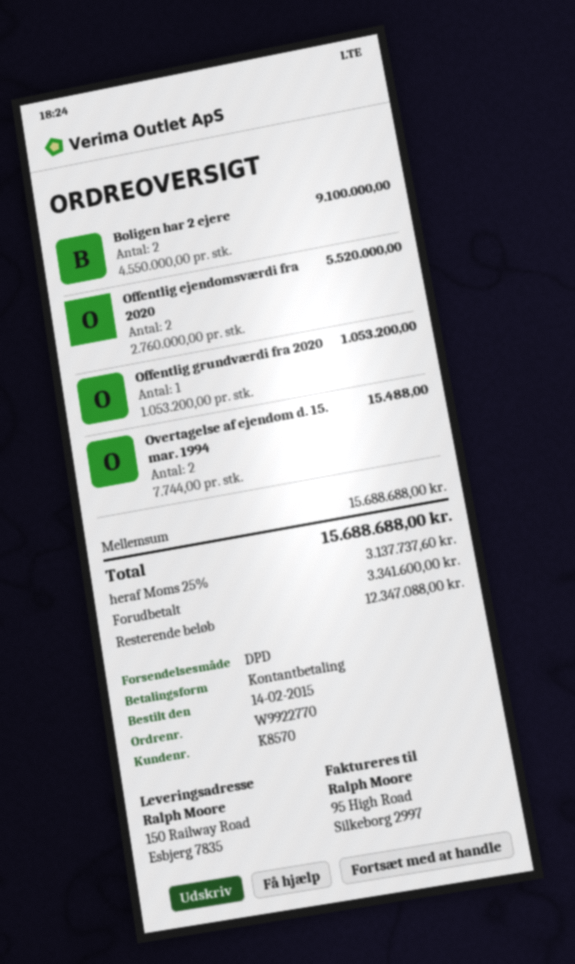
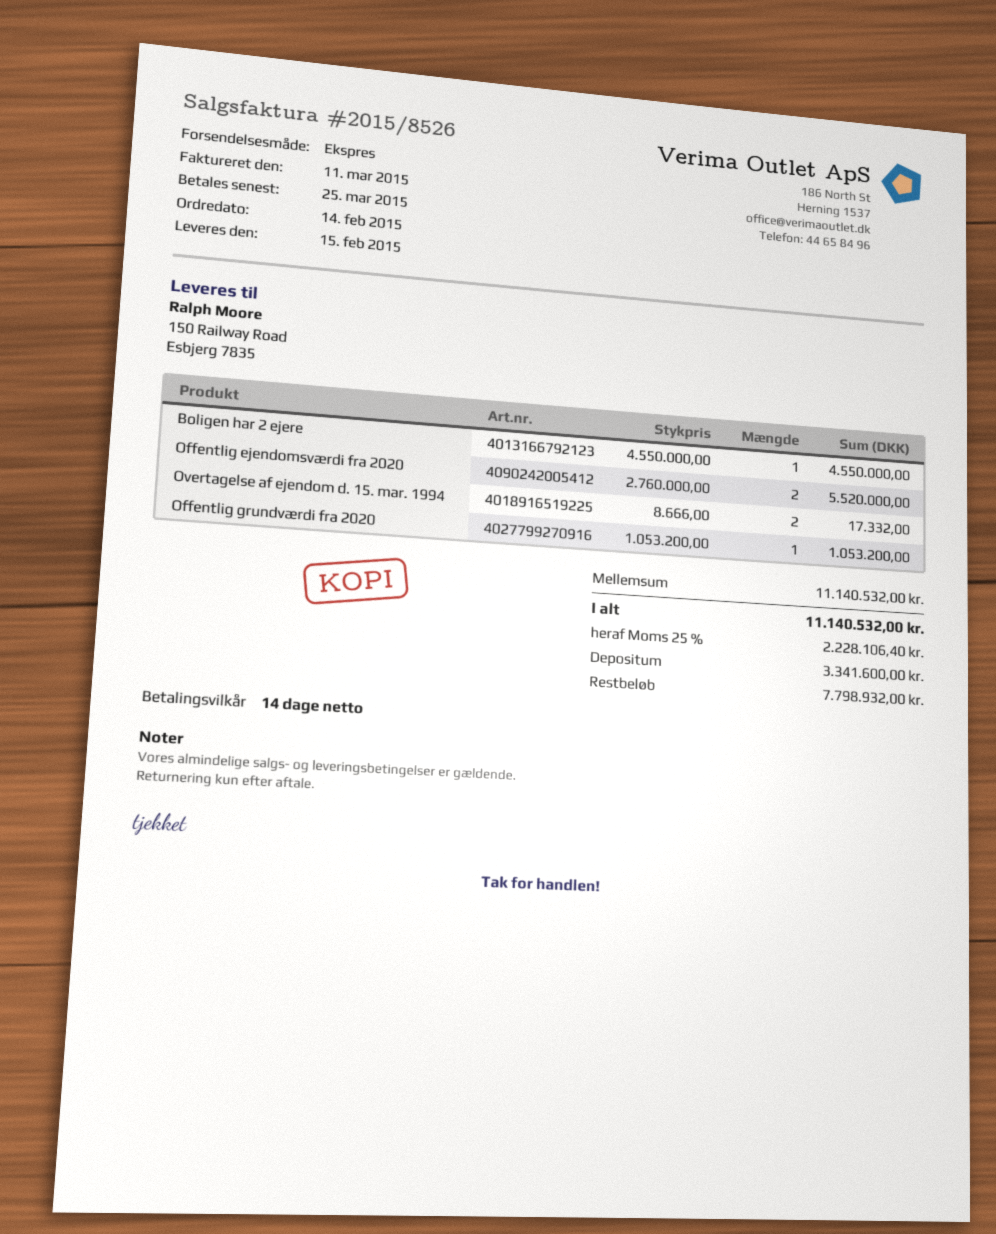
shipping method: DPD -> express
Boligen har 2 ejere: 2 x 4550000.00 = 9100000.00 -> 1 x 4550000.00 = 4550000.00
Overtagelse af ejendom d. 15. mar. 1994: 2 x 7744.00 = 15488.00 -> 2 x 8666.00 = 17332.00
subtotal: 15688688.00 -> 11140532.00
tax: 25% = 3137737.60 -> 25% = 2228106.40
total: 15688688.00 -> 11140532.00
balance: 12347088.00 -> 7798932.00

